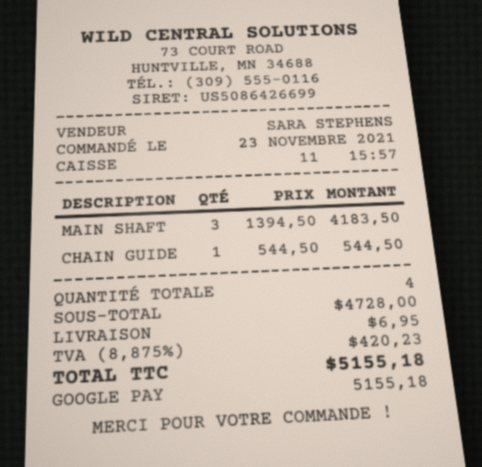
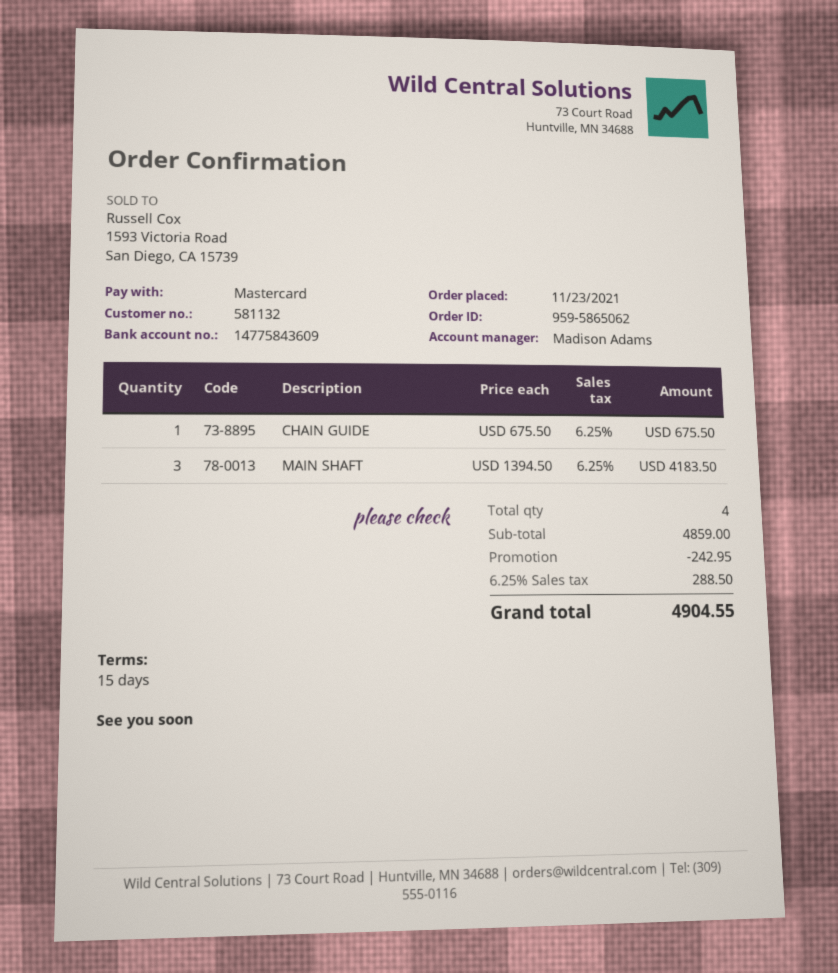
sales rep: SARA STEPHENS -> Madison Adams
payment method: Google Pay -> Mastercard
CHAIN GUIDE: 1 x 544.50 = 544.50 -> 1 x 675.50 = 675.50
subtotal: 4728.00 -> 4859.00
discount: none -> 242.95
shipping: 6.95 -> none
tax: 8.875% = 420.23 -> 6.25% = 288.50
total: 5155.18 -> 4904.55

